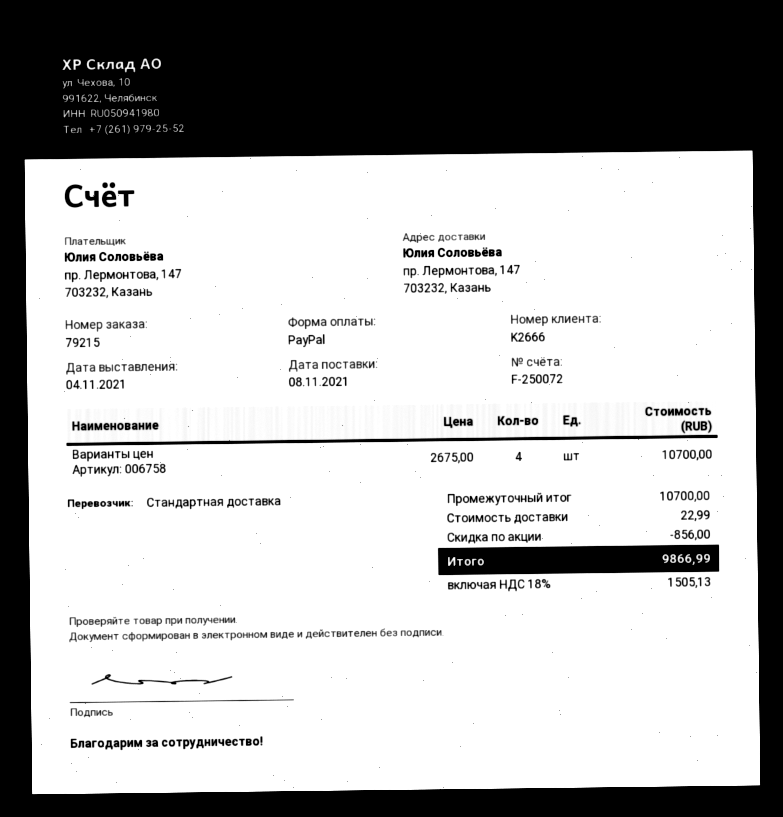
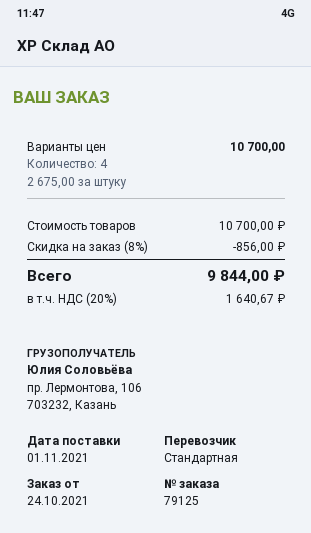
order number: 79215 -> 79125
delivery date: 2021-11-08 -> 2021-11-01
ship to: пр. Лермонтова, 147, 703232, Казань -> пр. Лермонтова, 106, 703232, Казань
shipping: 22.99 -> none
tax: 18% = 1505.13 -> 20% = 1640.67
total: 9866.99 -> 9844.00

